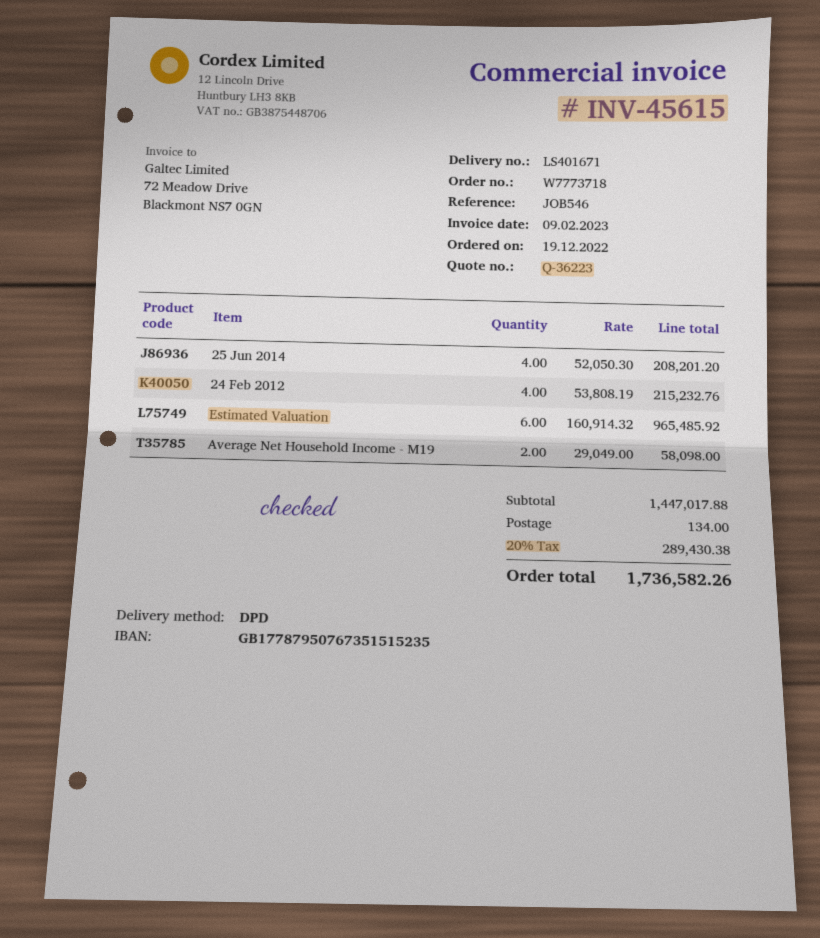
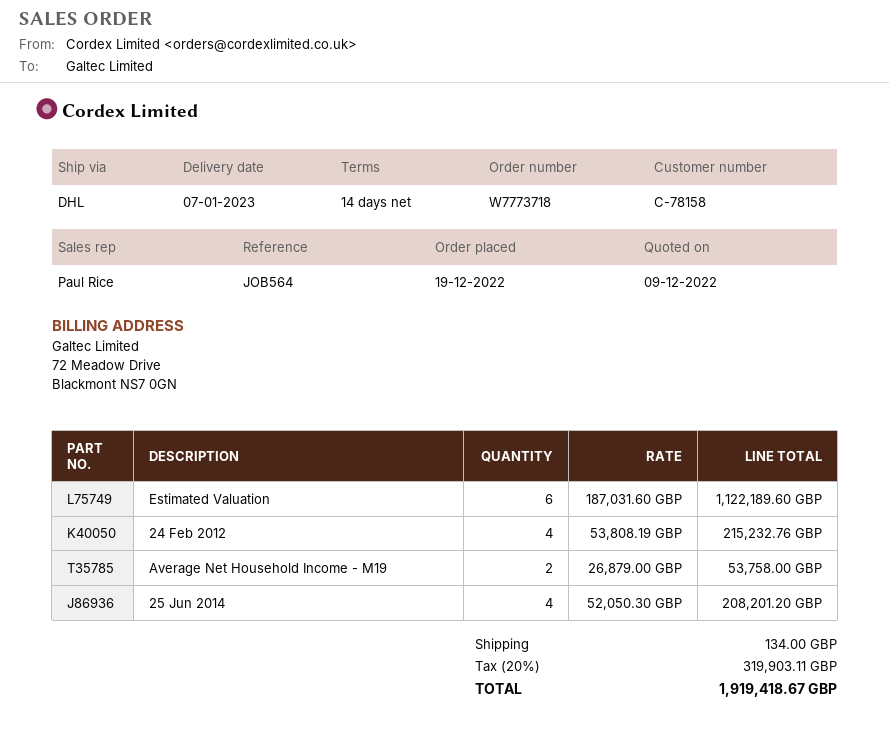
reference: JOB546 -> JOB564
shipping method: DPD -> DHL
Estimated Valuation: 6 x 160914.32 = 965485.92 -> 6 x 187031.60 = 1122189.60
Average Net Household Income - M19: 2 x 29049.00 = 58098.00 -> 2 x 26879.00 = 53758.00
tax: 20% = 289430.38 -> 20% = 319903.11
total: 1736582.26 -> 1919418.67

